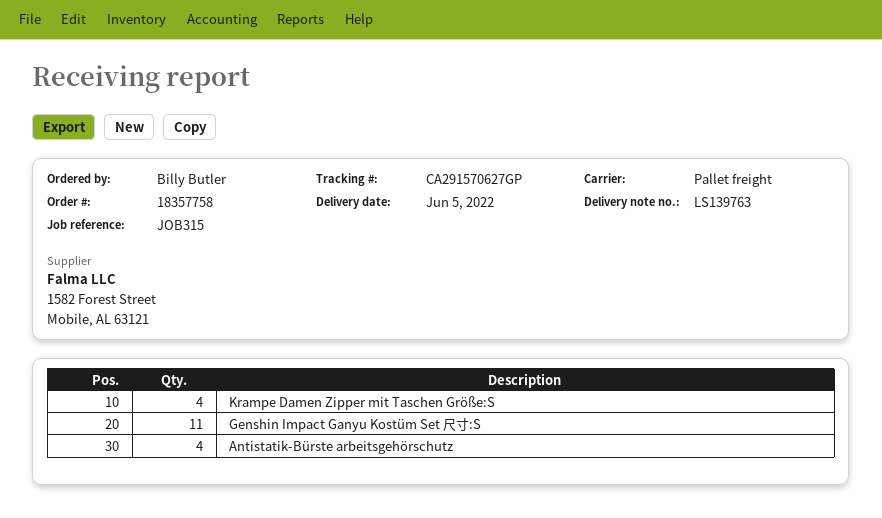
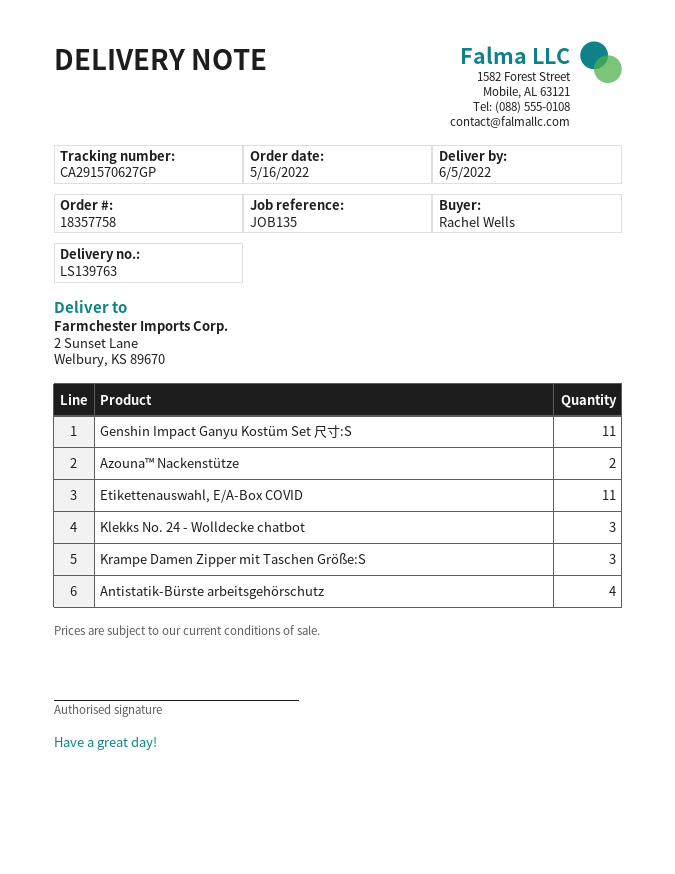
reference: JOB315 -> JOB135
ordered by: Billy Butler -> Rachel Wells
Krampe Damen Zipper mit Taschen Größe:S: 4 -> 3
Azouna™ Nackenstütze: none -> 2
Etikettenauswahl, E/A-Box COVID: none -> 11
Klekks No. 24 - Wolldecke chatbot: none -> 3

